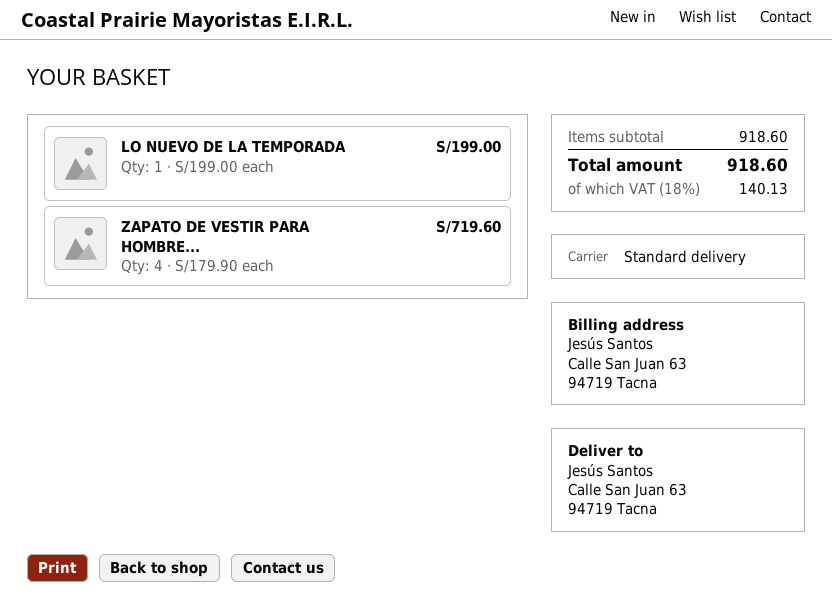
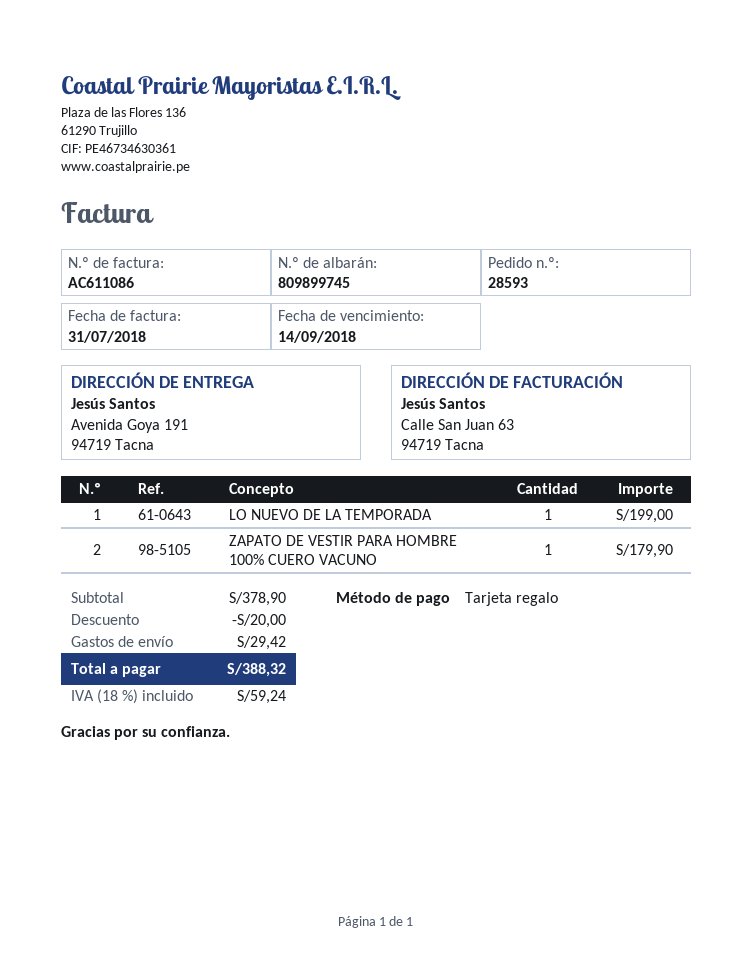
ship to: Calle San Juan 63, 94719 Tacna -> Avenida Goya 191, 94719 Tacna
ZAPATO DE VESTIR PARA HOMBRE...: 4 for 719.60 -> 1 for 179.90
subtotal: 918.60 -> 378.90
discount: none -> 20.00
shipping: none -> 29.42
tax: 18% = 140.13 -> 18% = 59.24
total: 918.60 -> 388.32

